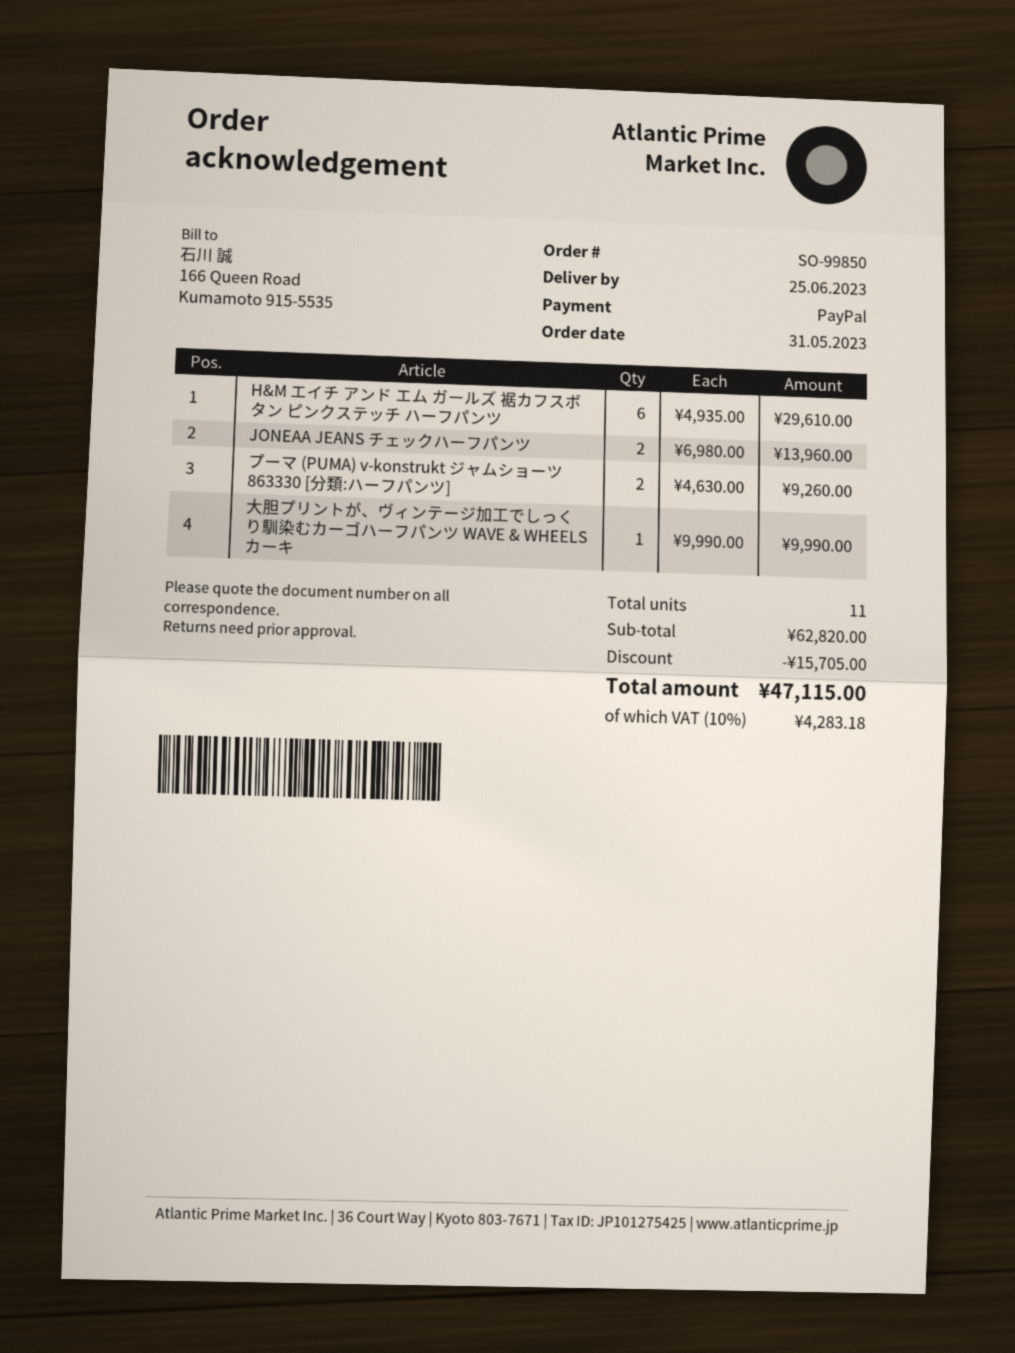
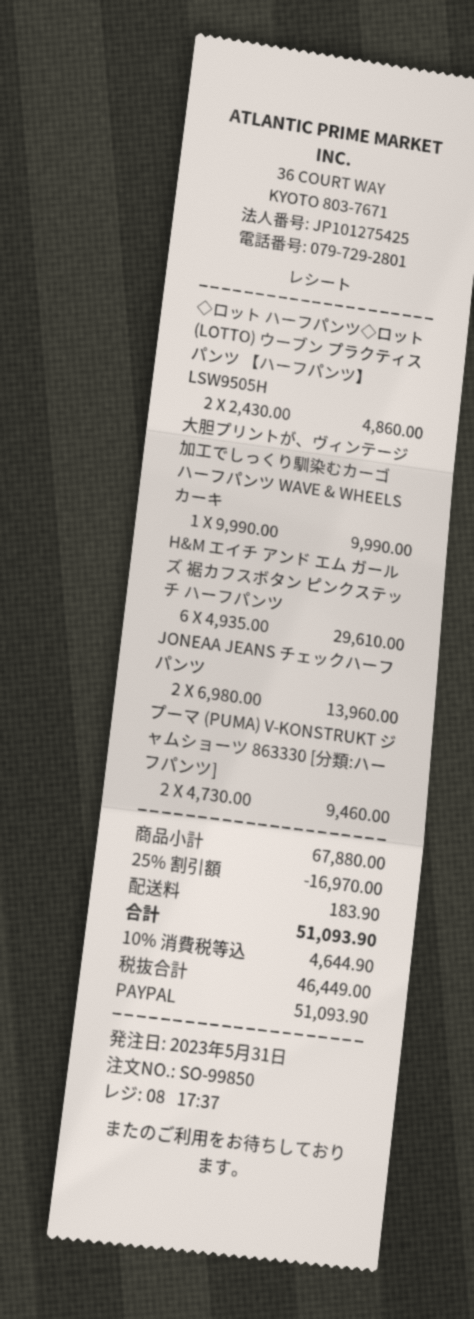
プーマ (PUMA) v-konstrukt ジャムショーツ 863330 [分類:ハーフパンツ]: 2 x 4630.00 = 9260.00 -> 2 x 4730.00 = 9460.00
◇ロット ハーフパンツ◇ロット (LOTTO) ウーブン プラクティスパンツ 【ハーフパンツ】 LSW9505H: none -> 2 x 2430.00 = 4860.00
subtotal: 62820.00 -> 67880.00
discount: 15705.00 -> 16970.00
shipping: none -> 183.90
tax: 10% = 4283.18 -> 10% = 4644.90
total: 47115.00 -> 51093.90

